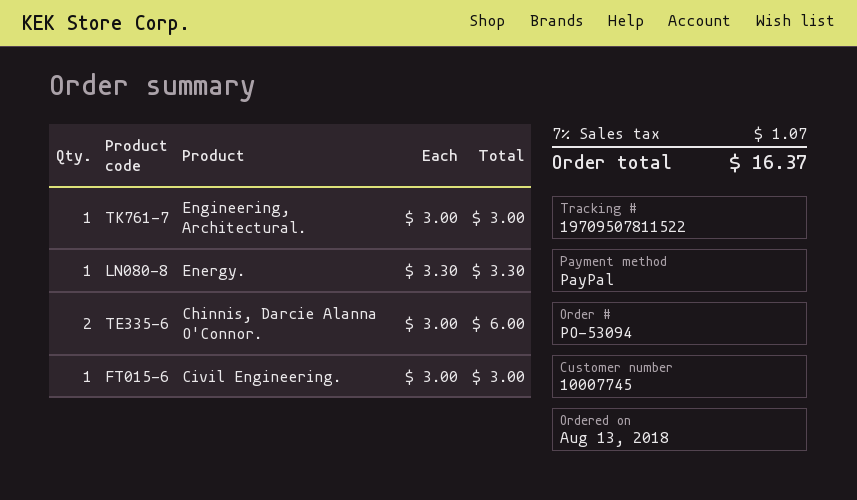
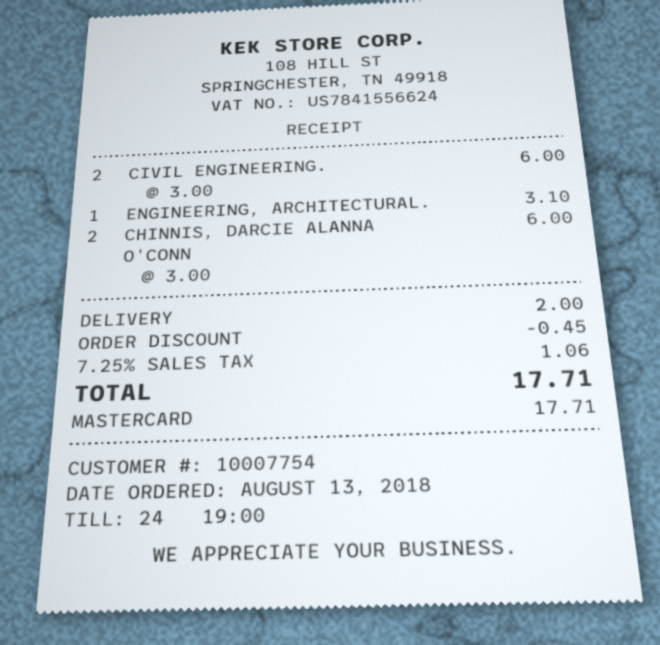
customer number: 10007745 -> 10007754
payment method: PayPal -> Mastercard
Engineering, Architectural.: 1 x 3.00 = 3.00 -> 1 x 3.10 = 3.10
Energy.: 1 x 3.30 = 3.30 -> none
Civil Engineering.: 1 x 3.00 = 3.00 -> 2 x 3.00 = 6.00
discount: none -> 0.45
shipping: none -> 2.00
tax: 7% = 1.07 -> 7.25% = 1.06
total: 16.37 -> 17.71

